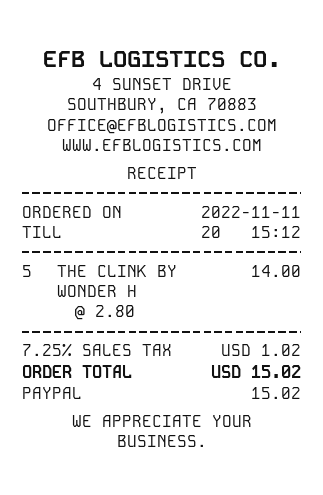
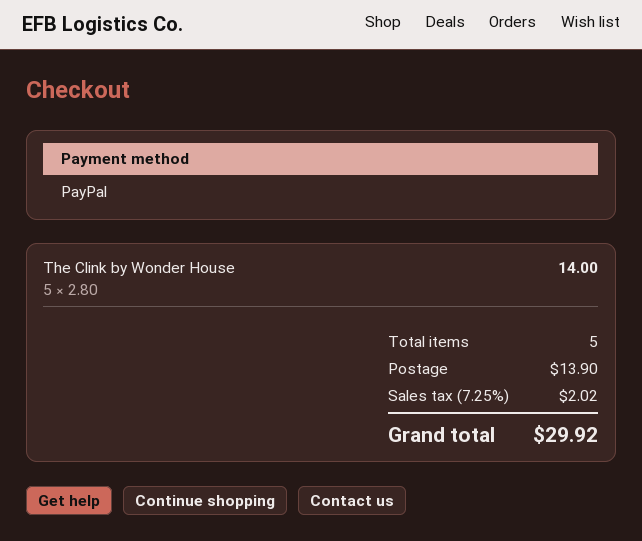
shipping: none -> 13.90
tax: 7.25% = 1.02 -> 7.25% = 2.02
total: 15.02 -> 29.92

